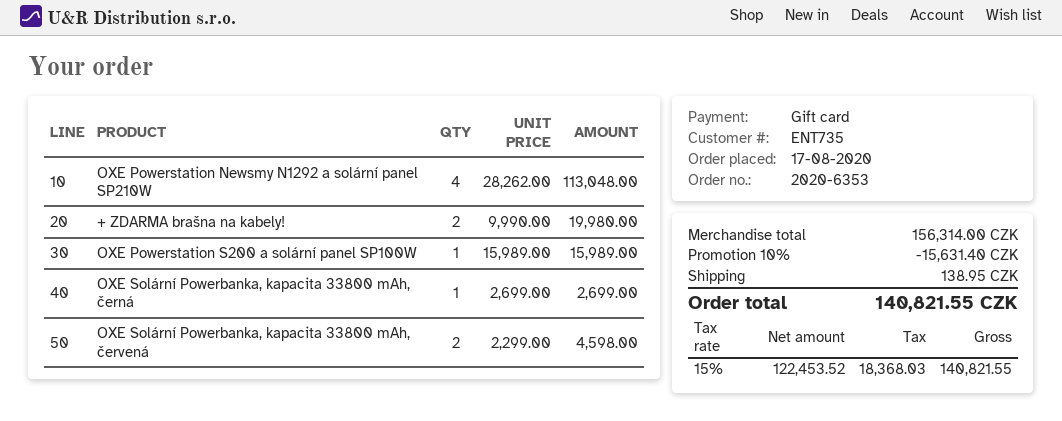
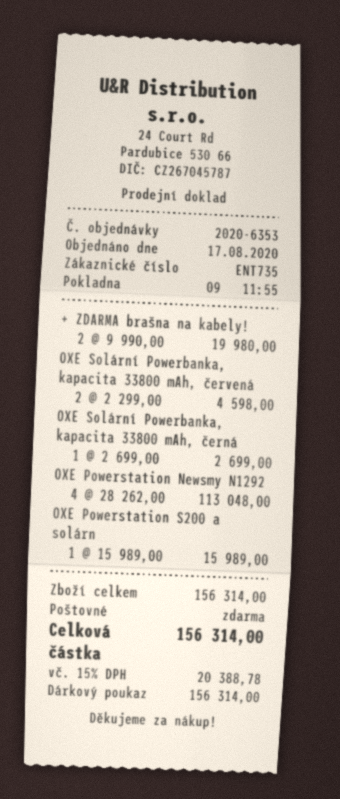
discount: 10% = 15631.40 -> none
shipping: 138.95 -> 0.00
tax: 15% = 18368.03 -> 15% = 20388.78
total: 140821.55 -> 156314.00

